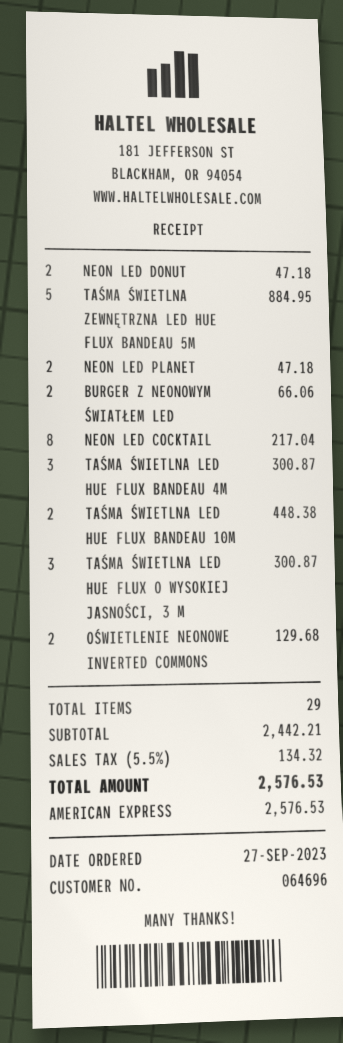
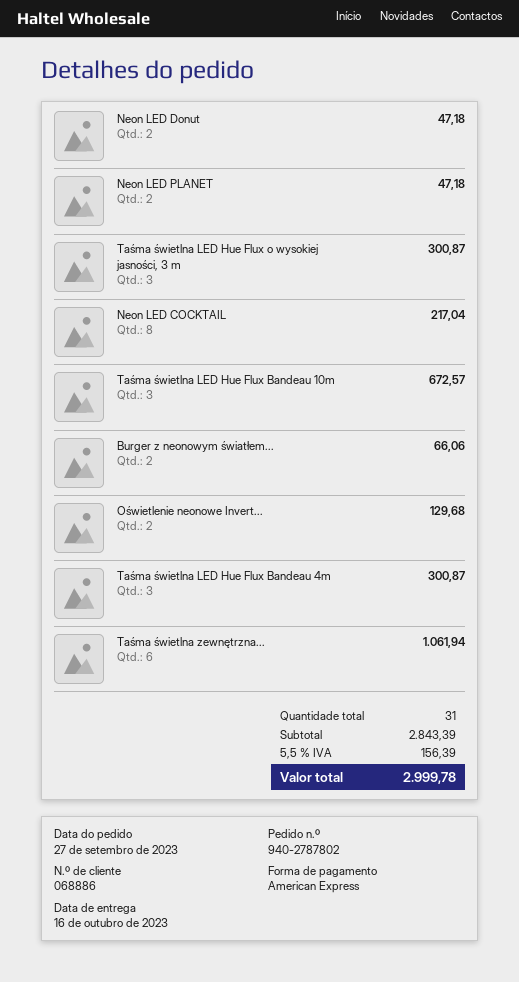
customer number: 064696 -> 068886
TAŚMA ŚWIETLNA ZEWNĘTRZNA LED HUE FLUX BANDEAU 5M: 5 for 884.95 -> 6 for 1061.94
TAŚMA ŚWIETLNA LED HUE FLUX BANDEAU 10M: 2 for 448.38 -> 3 for 672.57
total quantity: 29 -> 31
subtotal: 2442.21 -> 2843.39
tax: 5.5% = 134.32 -> 5.5% = 156.39
total: 2576.53 -> 2999.78

